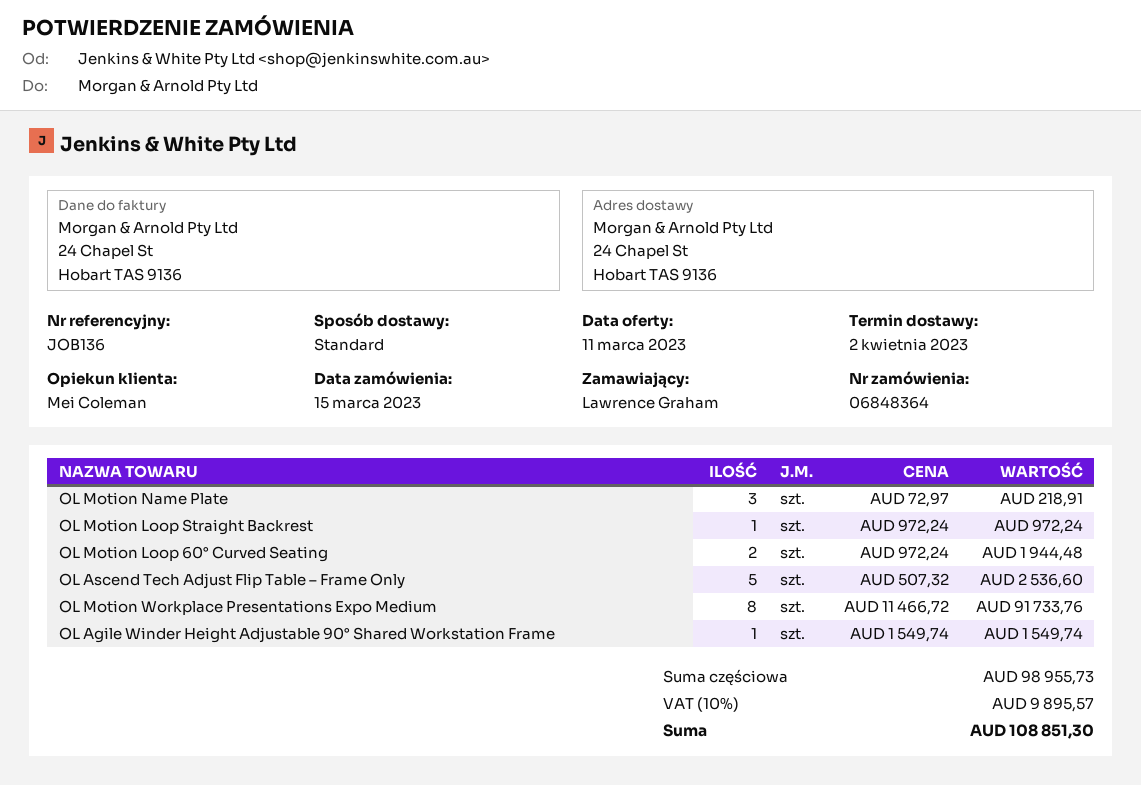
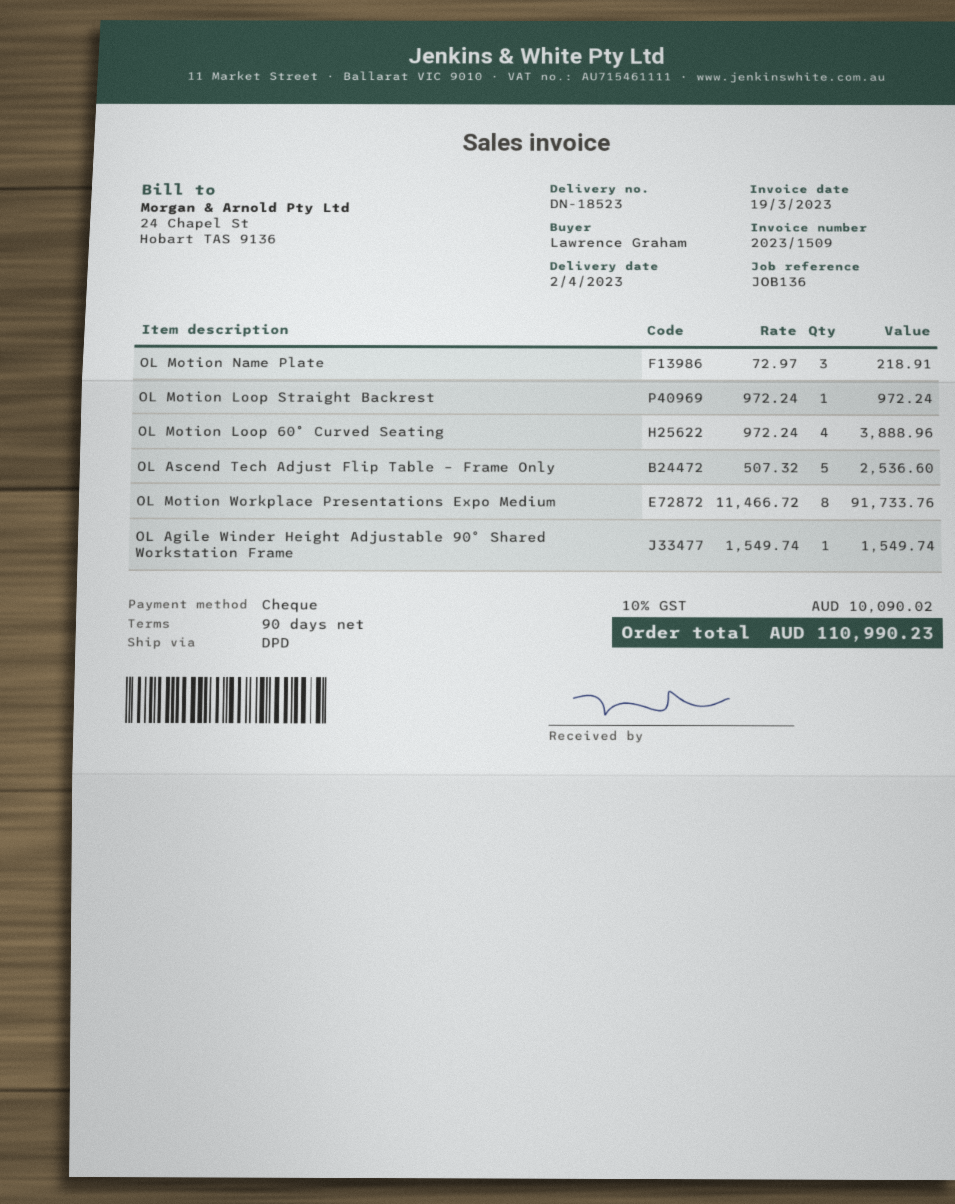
shipping method: standard -> DPD
OL Motion Loop 60° Curved Seating: 2 x 972.24 = 1944.48 -> 4 x 972.24 = 3888.96
tax: 10% = 9895.57 -> 10% = 10090.02
total: 108851.30 -> 110990.23

